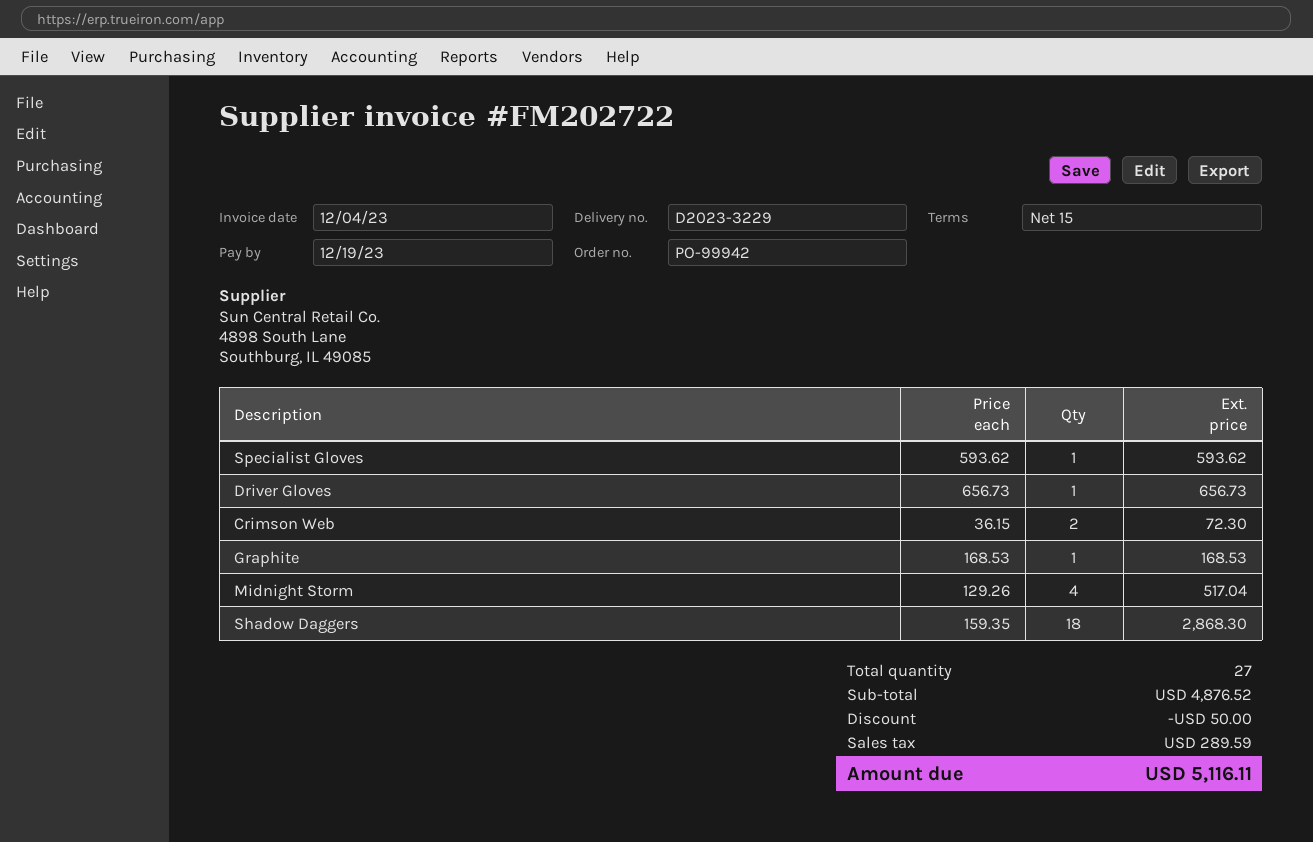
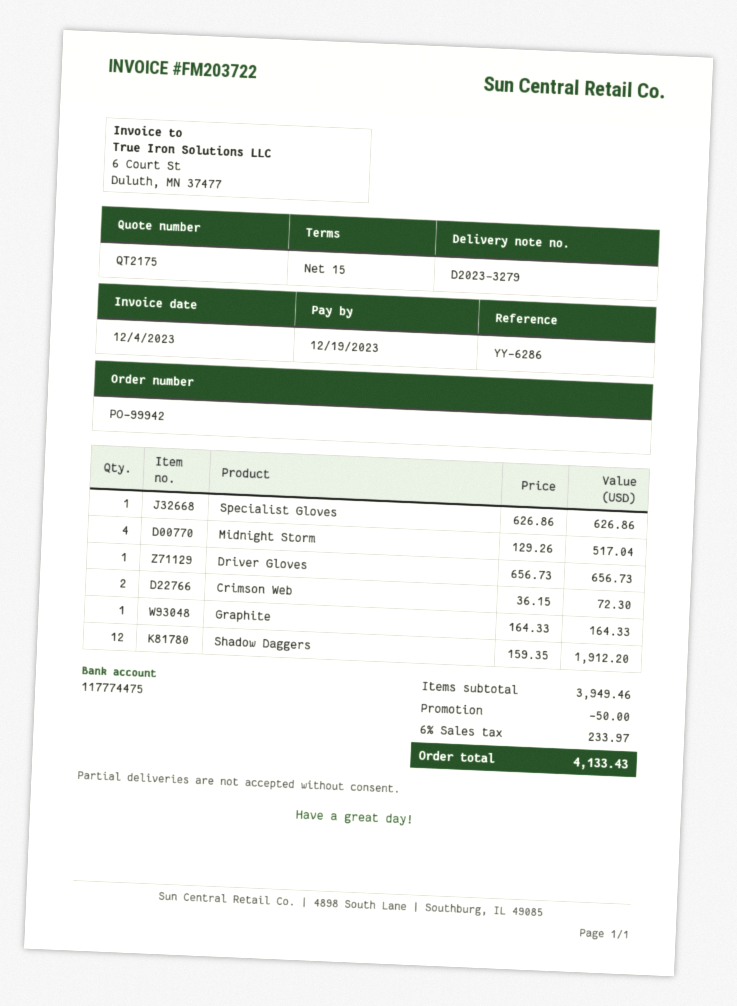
delivery note number: D2023-3229 -> D2023-3279
invoice number: FM202722 -> FM203722
Specialist Gloves: 1 x 593.62 = 593.62 -> 1 x 626.86 = 626.86
Graphite: 1 x 168.53 = 168.53 -> 1 x 164.33 = 164.33
Shadow Daggers: 18 x 159.35 = 2868.30 -> 12 x 159.35 = 1912.20
subtotal: 4876.52 -> 3949.46
tax: 289.59 -> 233.97
total: 5116.11 -> 4133.43

